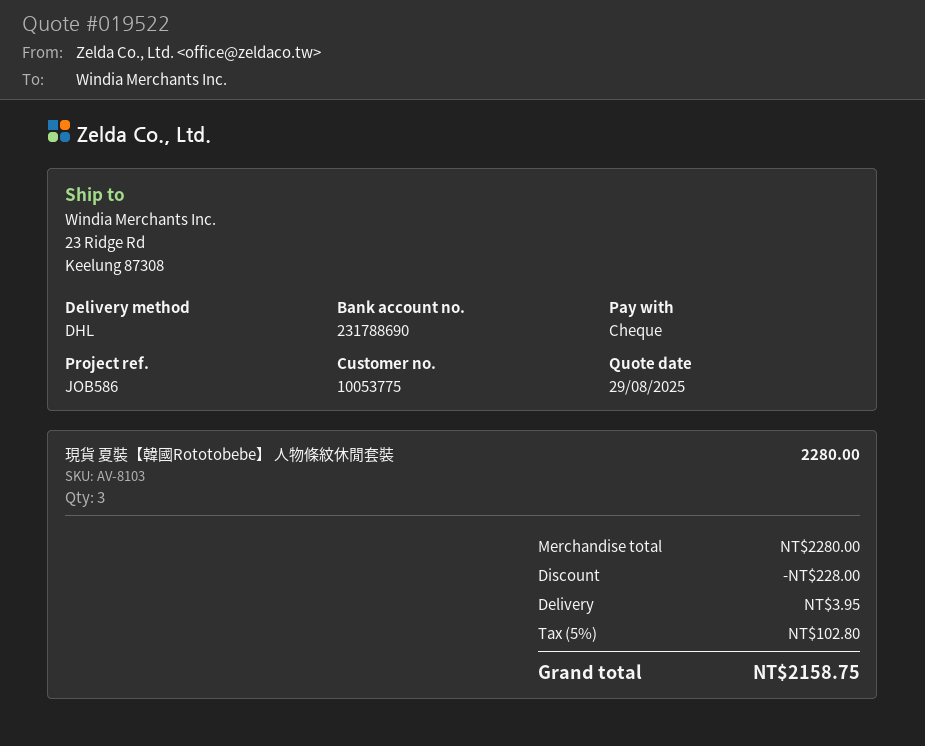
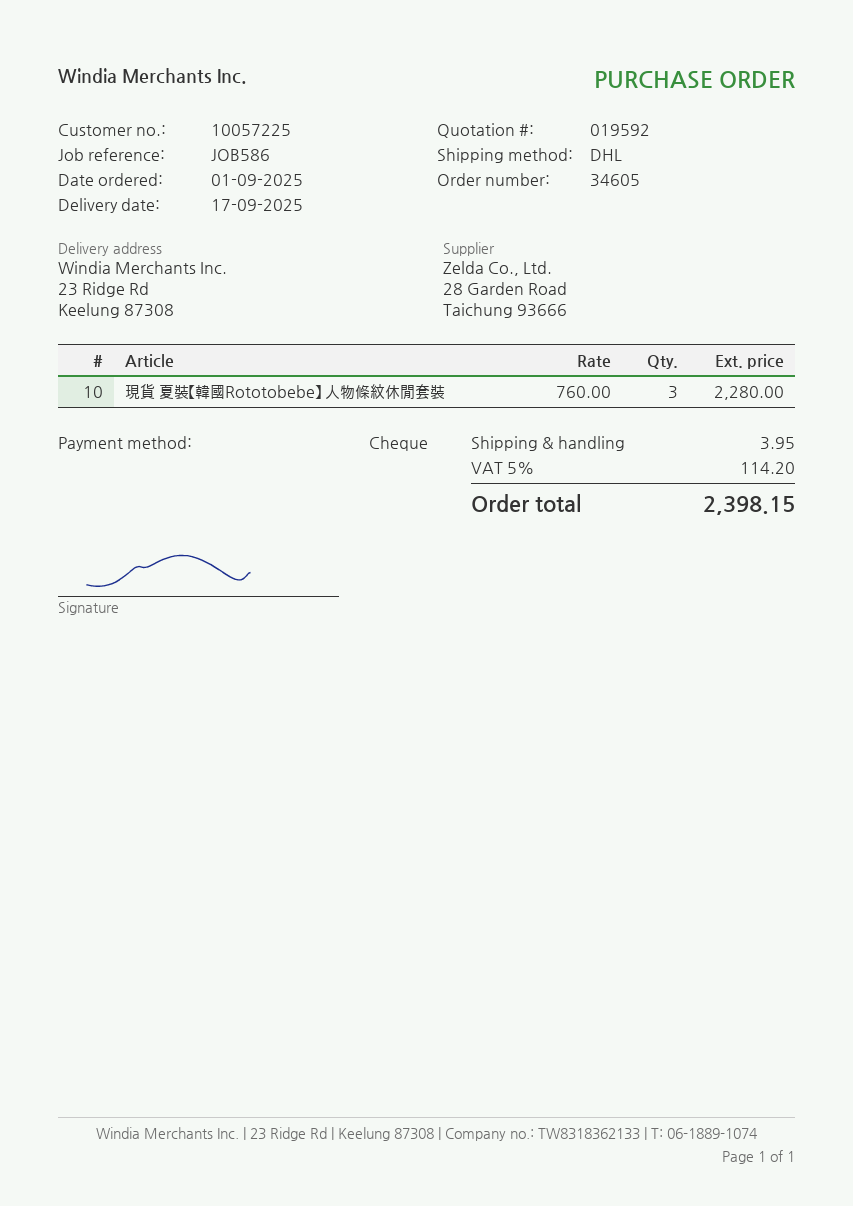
quote number: 019522 -> 019592
customer number: 10053775 -> 10057225
discount: 228.00 -> none
tax: 5% = 102.80 -> 5% = 114.20
total: 2158.75 -> 2398.15

